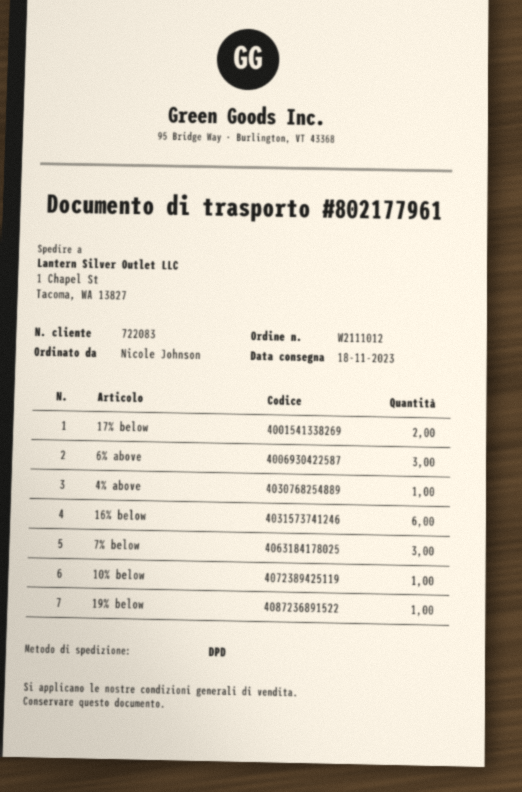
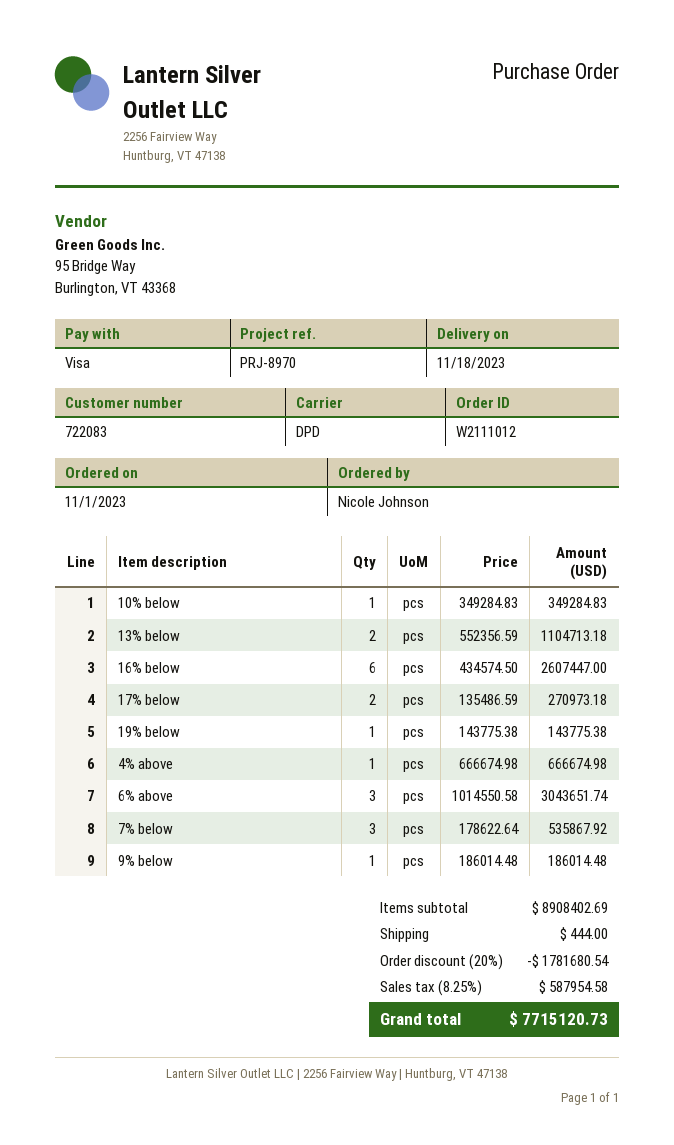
13% below: none -> 2
9% below: none -> 1

